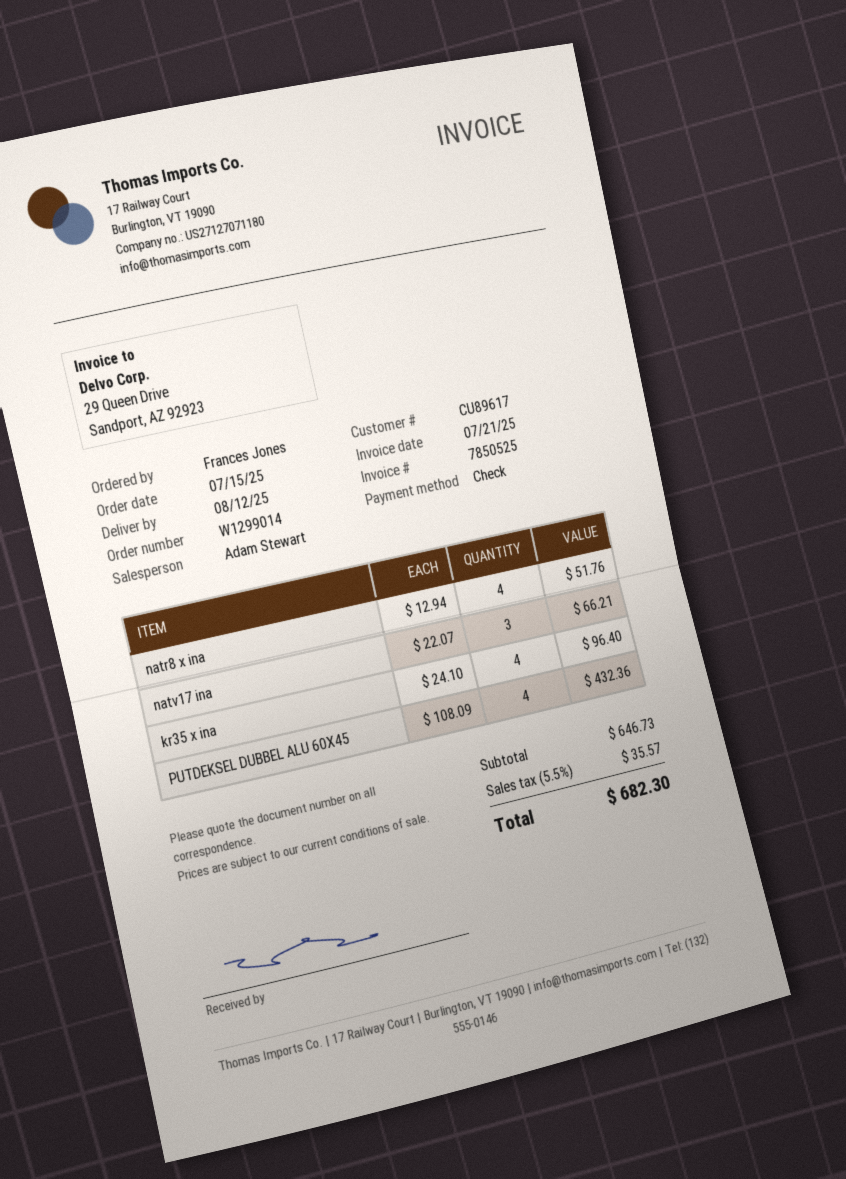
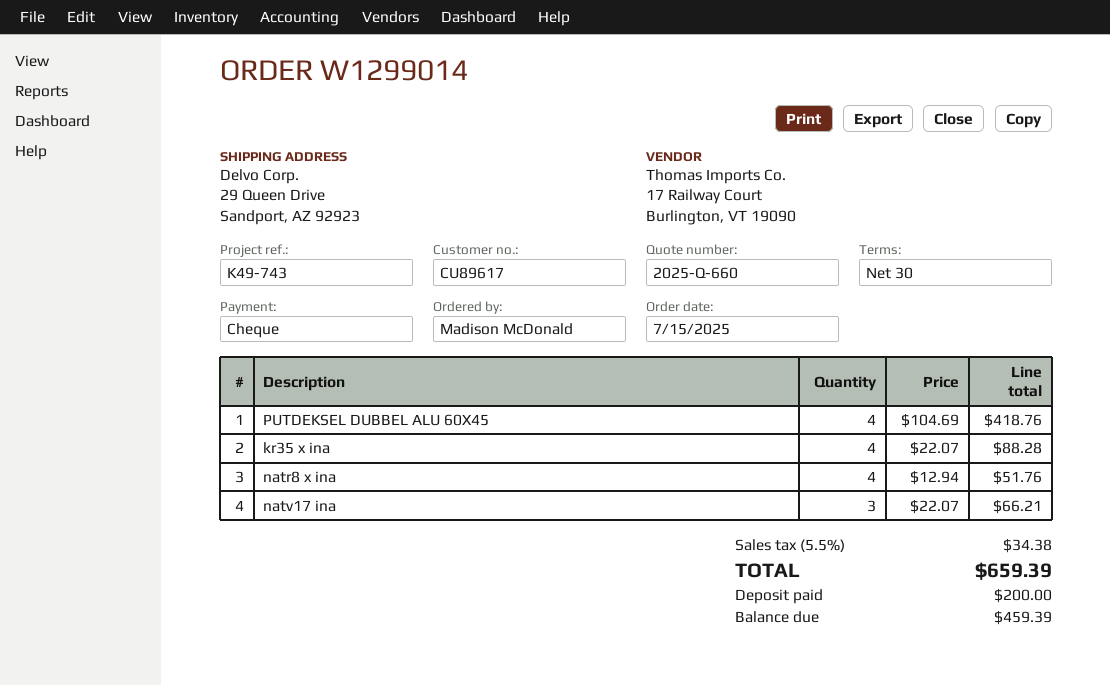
ordered by: Frances Jones -> Madison McDonald
kr35 x ina: 4 x 24.10 = 96.40 -> 4 x 22.07 = 88.28
PUTDEKSEL DUBBEL ALU 60X45: 4 x 108.09 = 432.36 -> 4 x 104.69 = 418.76
tax: 5.5% = 35.57 -> 5.5% = 34.38
total: 682.30 -> 659.39

